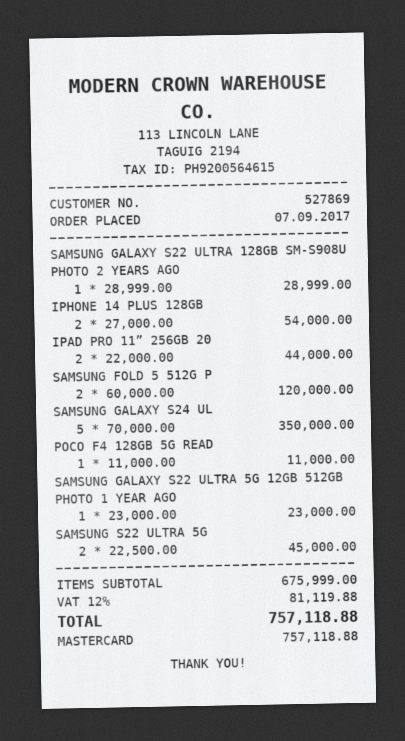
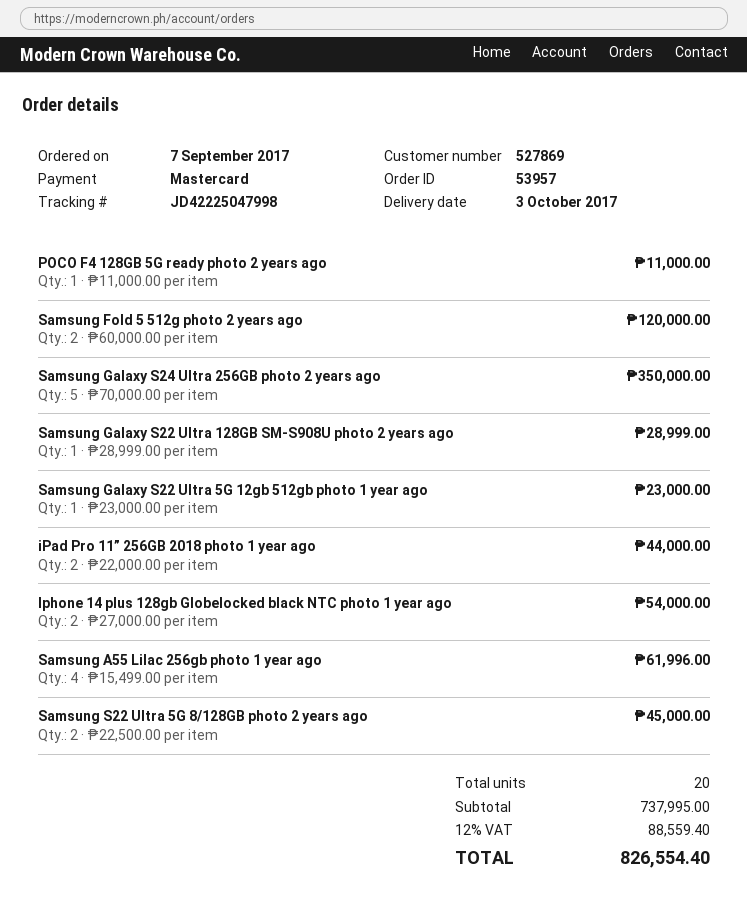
Samsung A55 Lilac 256gb photo 1 year ago: none -> 4 x 15499.00 = 61996.00
subtotal: 675999.00 -> 737995.00
tax: 12% = 81119.88 -> 12% = 88559.40
total: 757118.88 -> 826554.40

